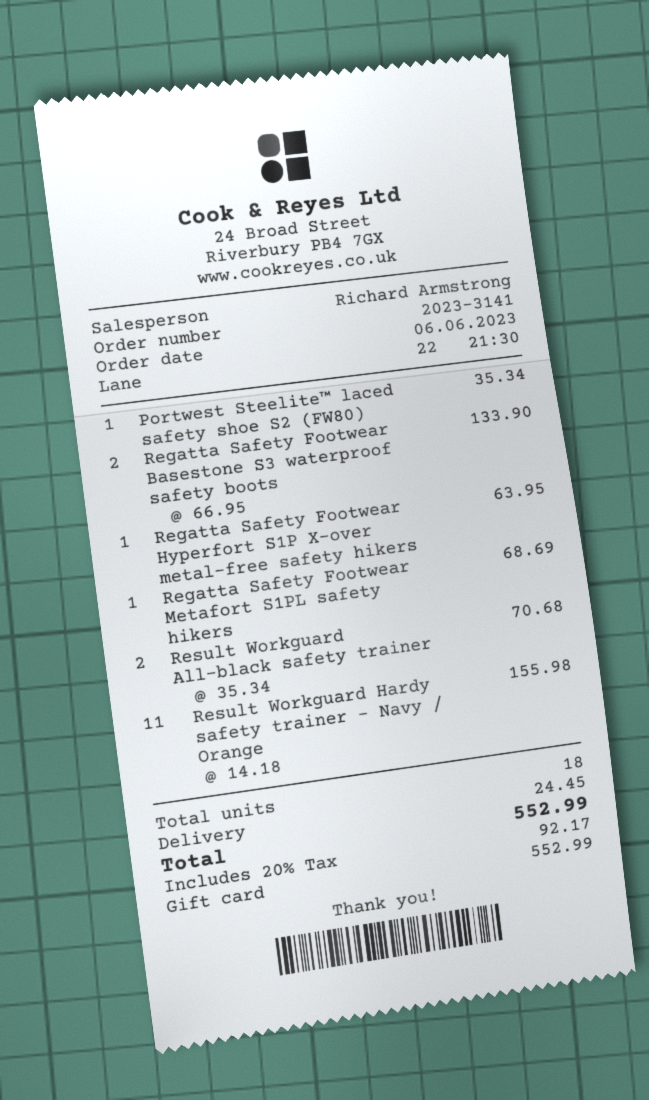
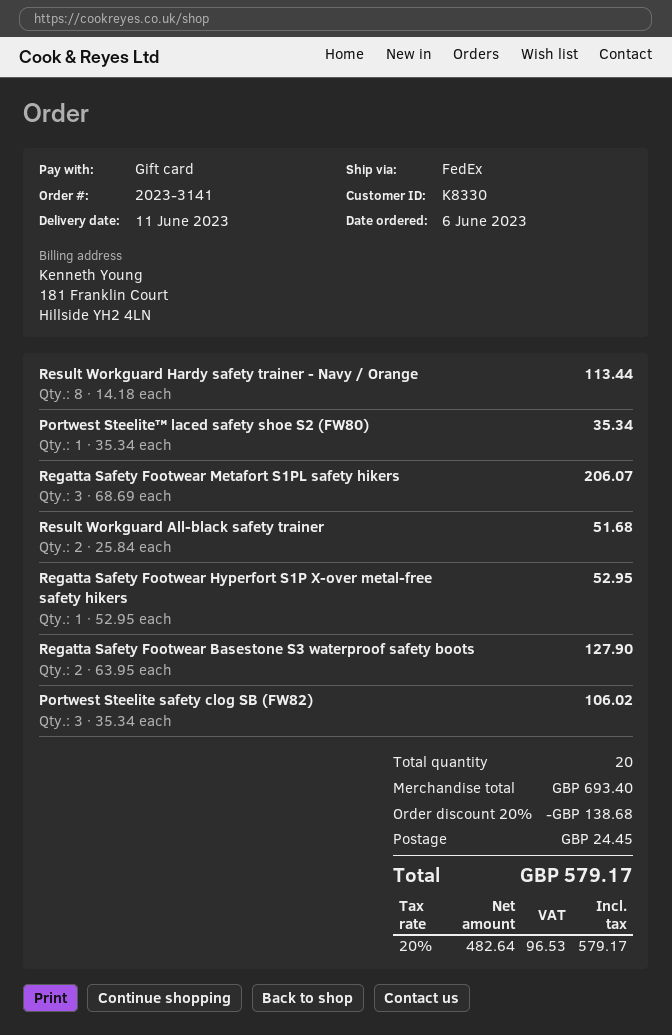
Regatta Safety Footwear Basestone S3 waterproof safety boots: 2 x 66.95 = 133.90 -> 2 x 63.95 = 127.90
Regatta Safety Footwear Hyperfort S1P X-over metal-free safety hikers: 1 x 63.95 = 63.95 -> 1 x 52.95 = 52.95
Regatta Safety Footwear Metafort S1PL safety hikers: 1 x 68.69 = 68.69 -> 3 x 68.69 = 206.07
Result Workguard All-black safety trainer: 2 x 35.34 = 70.68 -> 2 x 25.84 = 51.68
Result Workguard Hardy safety trainer - Navy / Orange: 11 x 14.18 = 155.98 -> 8 x 14.18 = 113.44
Portwest Steelite safety clog SB (FW82): none -> 3 x 35.34 = 106.02
total quantity: 18 -> 20
discount: none -> 20% = 138.68
tax: 20% = 92.17 -> 20% = 96.53
total: 552.99 -> 579.17

